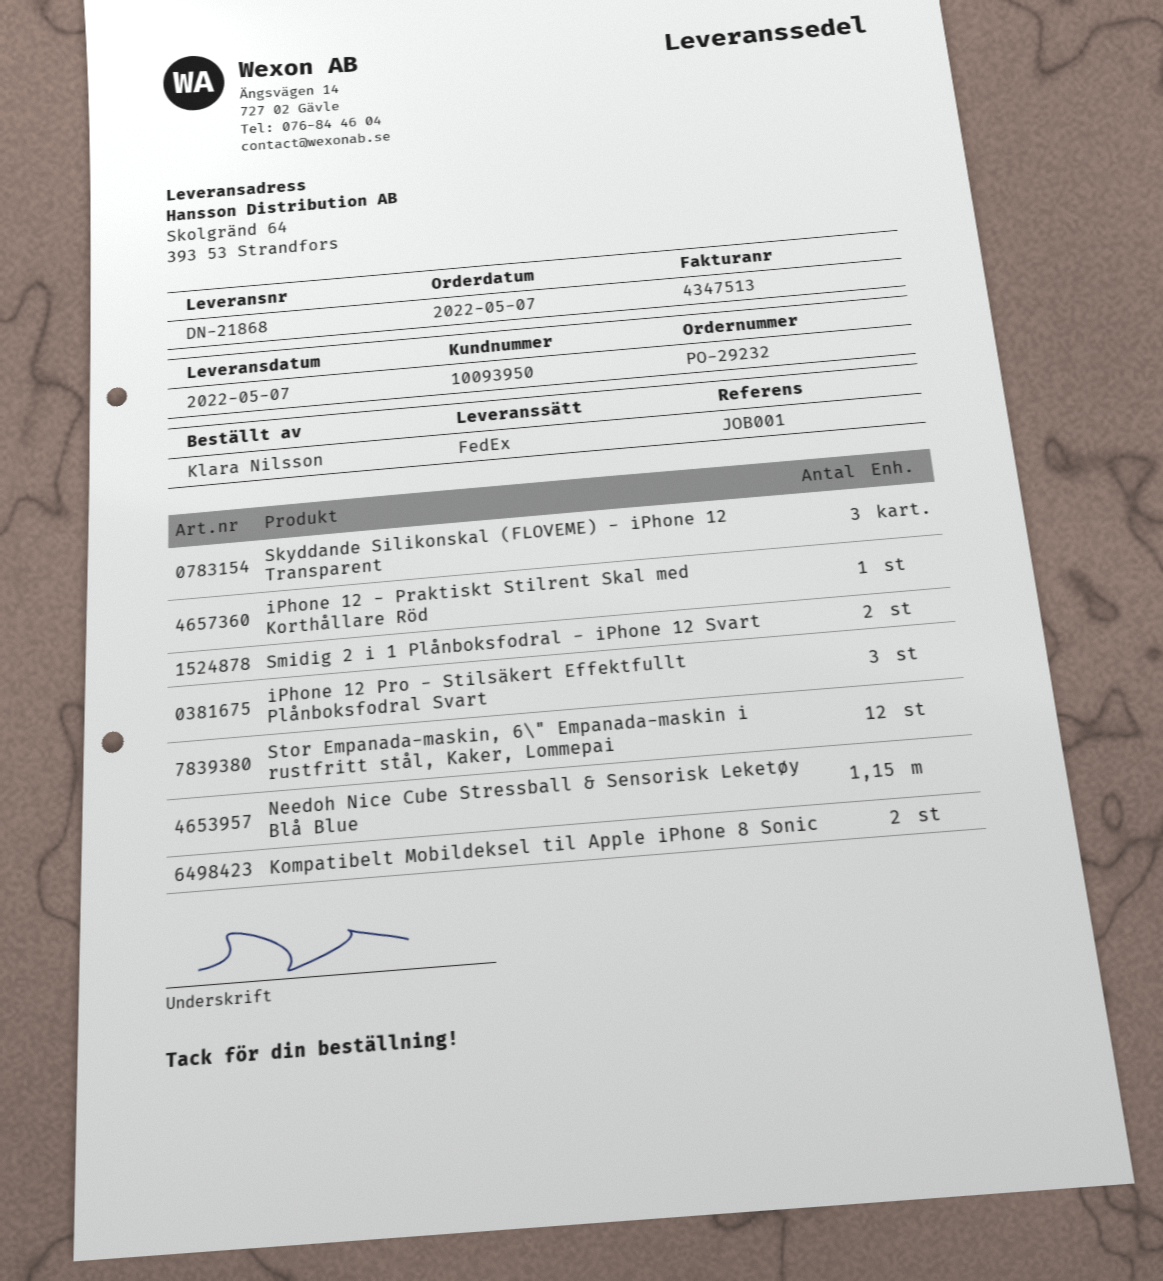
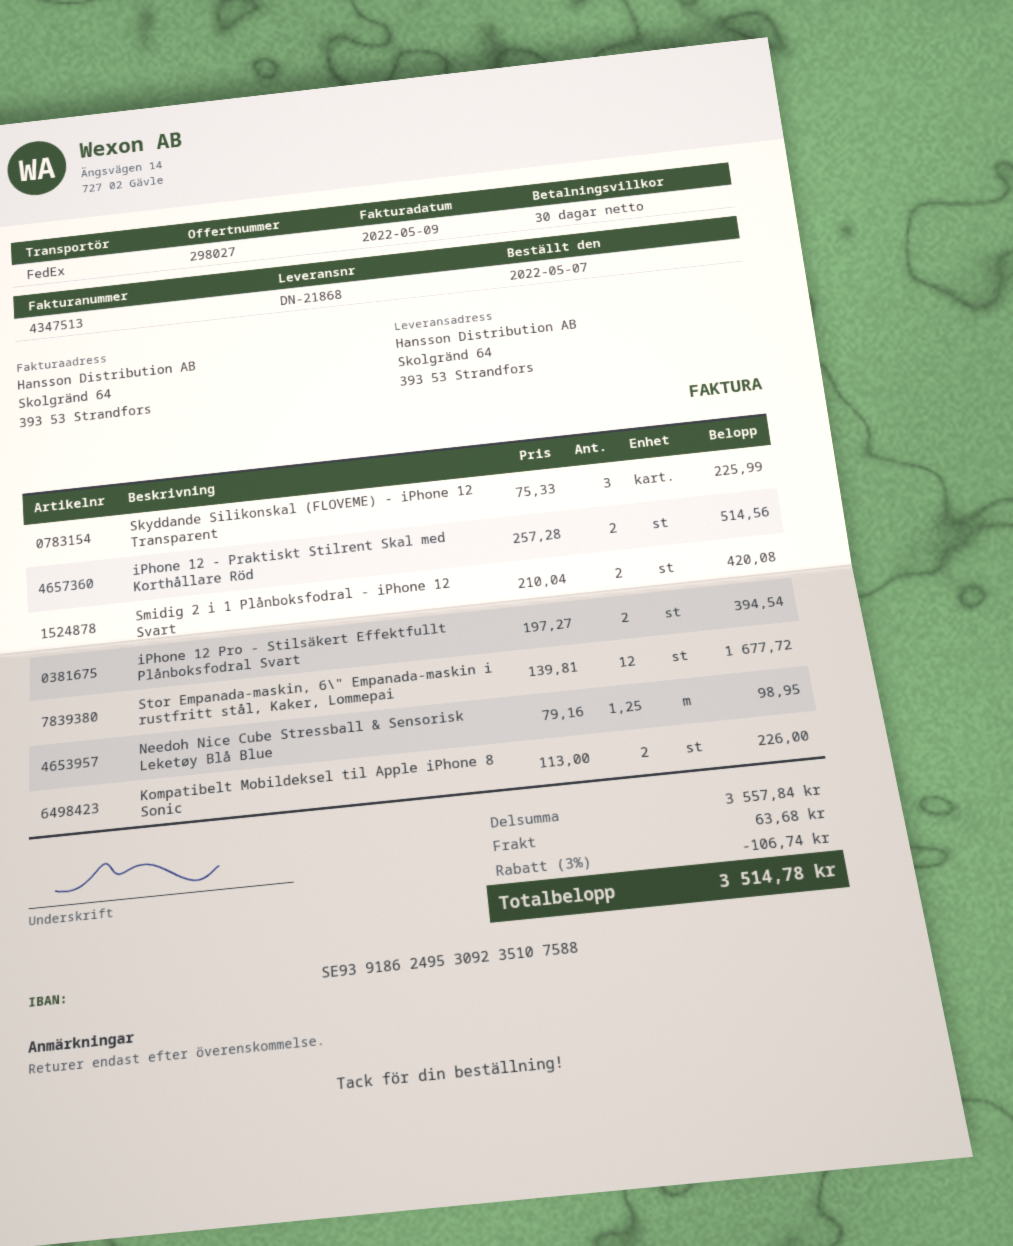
iPhone 12 - Praktiskt Stilrent Skal med Korthållare Röd: 1 -> 2
iPhone 12 Pro - Stilsäkert Effektfullt Plånboksfodral Svart: 3 -> 2
Needoh Nice Cube Stressball & Sensorisk Leketøy Blå Blue: 1.15 -> 1.25

